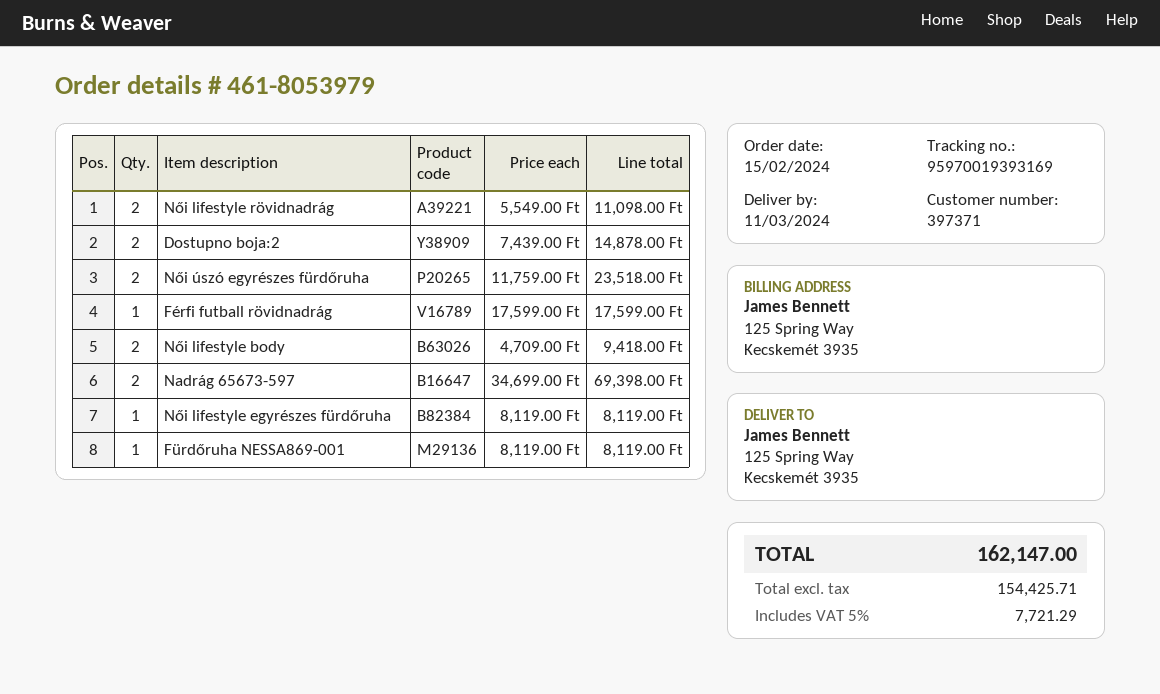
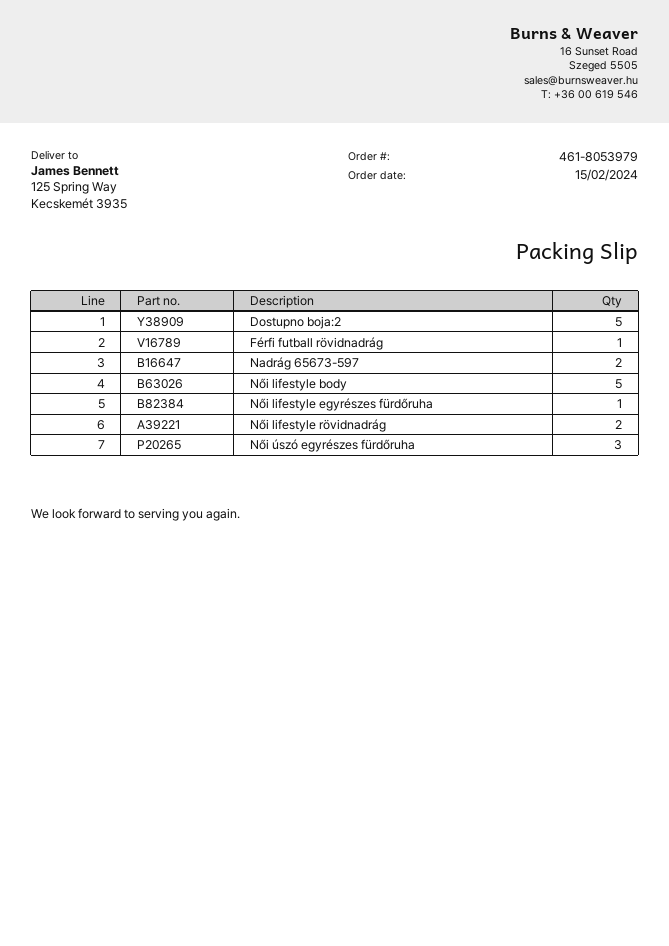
Dostupno boja:2: 2 -> 5
Női úszó egyrészes fürdőruha: 2 -> 3
Női lifestyle body: 2 -> 5
Fürdőruha NESSA869-001: 1 -> none

